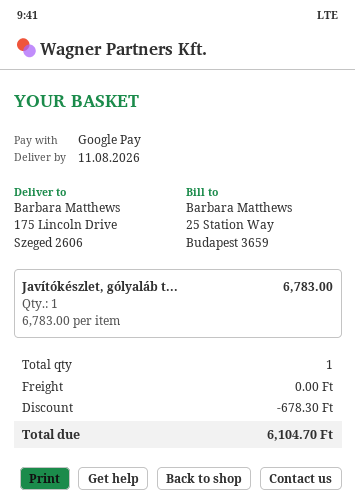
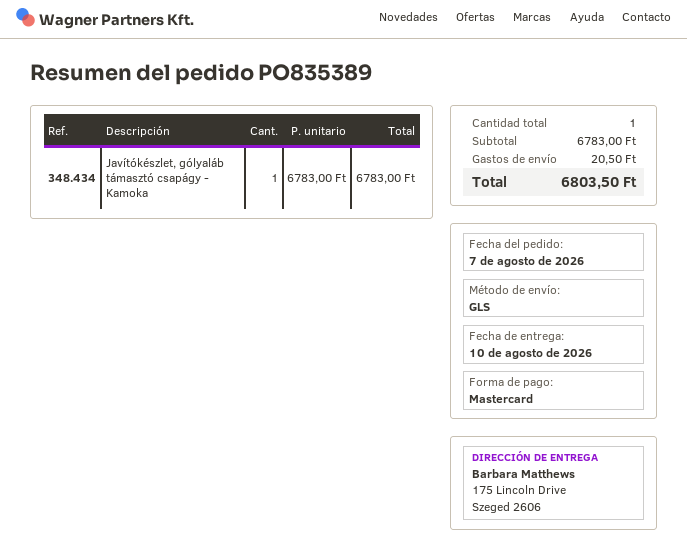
delivery date: 2026-08-11 -> 2026-08-10
payment method: Google Pay -> Mastercard
discount: 678.30 -> none
shipping: 0.00 -> 20.50
total: 6104.70 -> 6803.50

